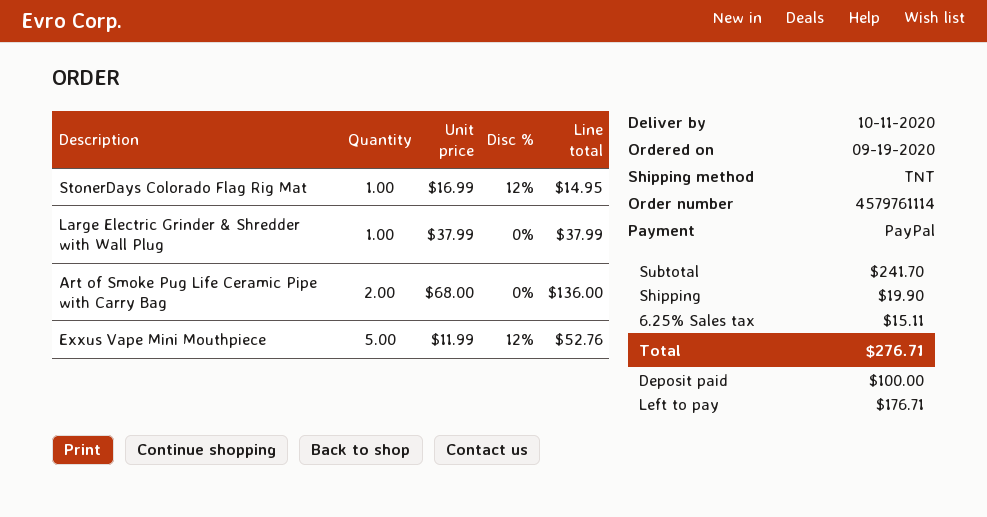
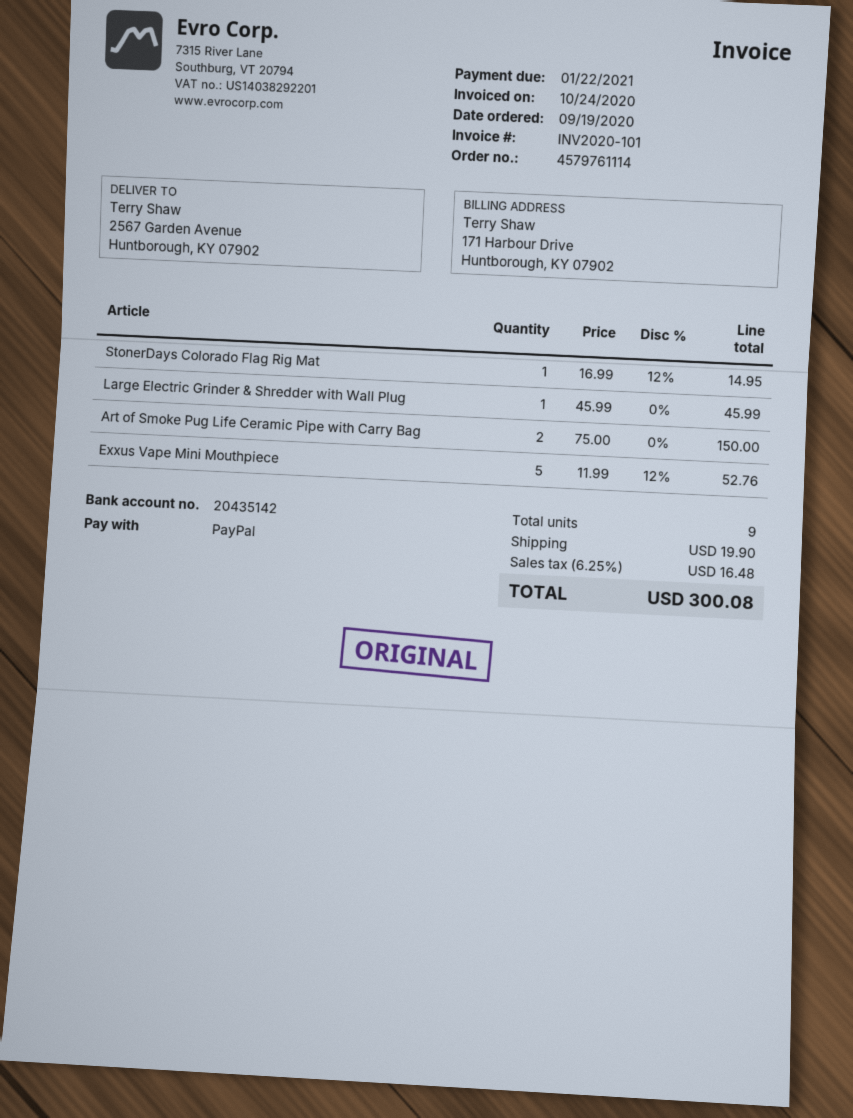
Large Electric Grinder & Shredder with Wall Plug: 1 x 37.99 = 37.99 -> 1 x 45.99 = 45.99
Art of Smoke Pug Life Ceramic Pipe with Carry Bag: 2 x 68.00 = 136.00 -> 2 x 75.00 = 150.00
tax: 6.25% = 15.11 -> 6.25% = 16.48
total: 276.71 -> 300.08

